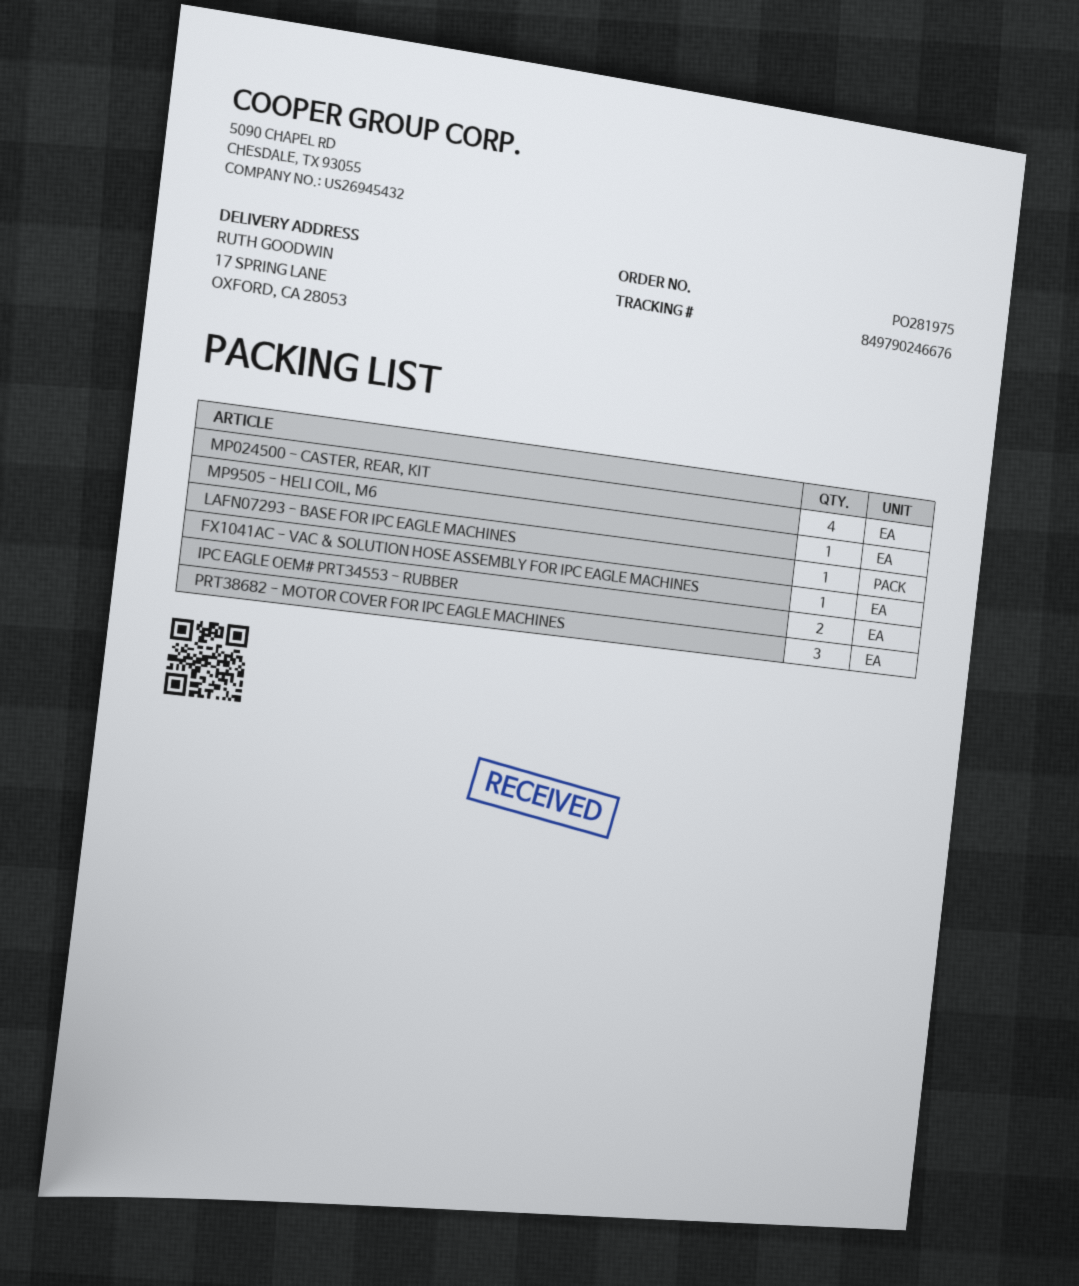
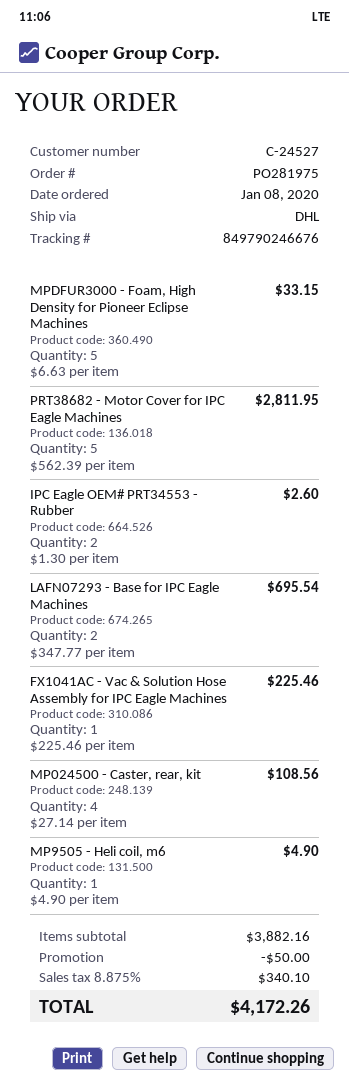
LAFN07293 - BASE FOR IPC EAGLE MACHINES: 1 -> 2
PRT38682 - MOTOR COVER FOR IPC EAGLE MACHINES: 3 -> 5
MPDFUR3000 - Foam, High Density for Pioneer Eclipse Machines: none -> 5

